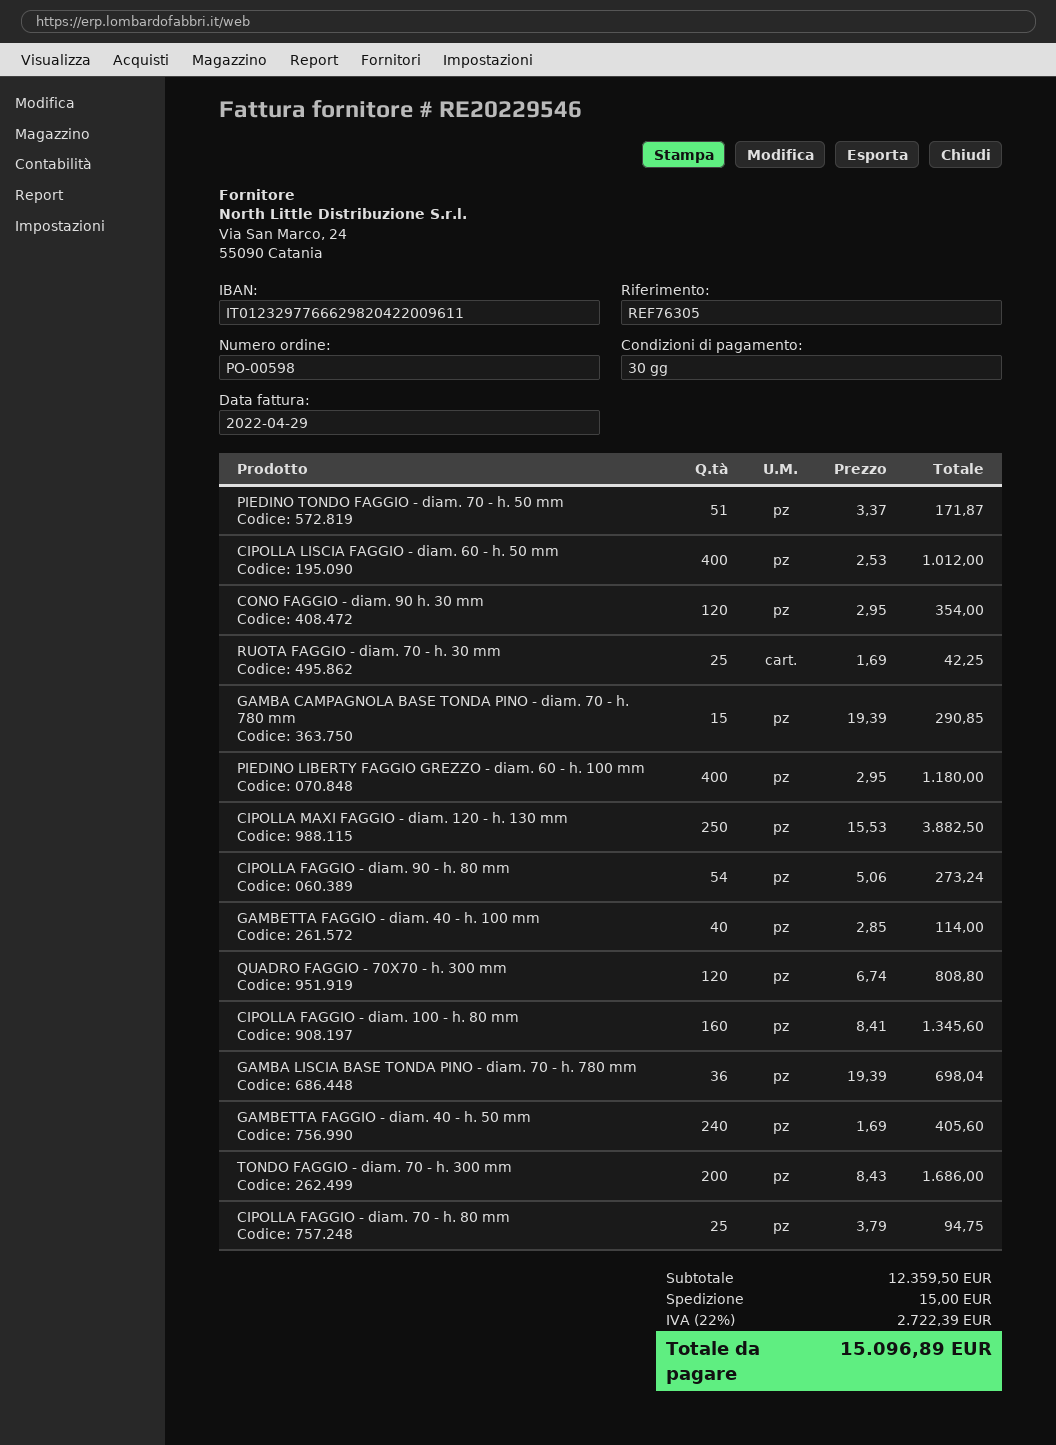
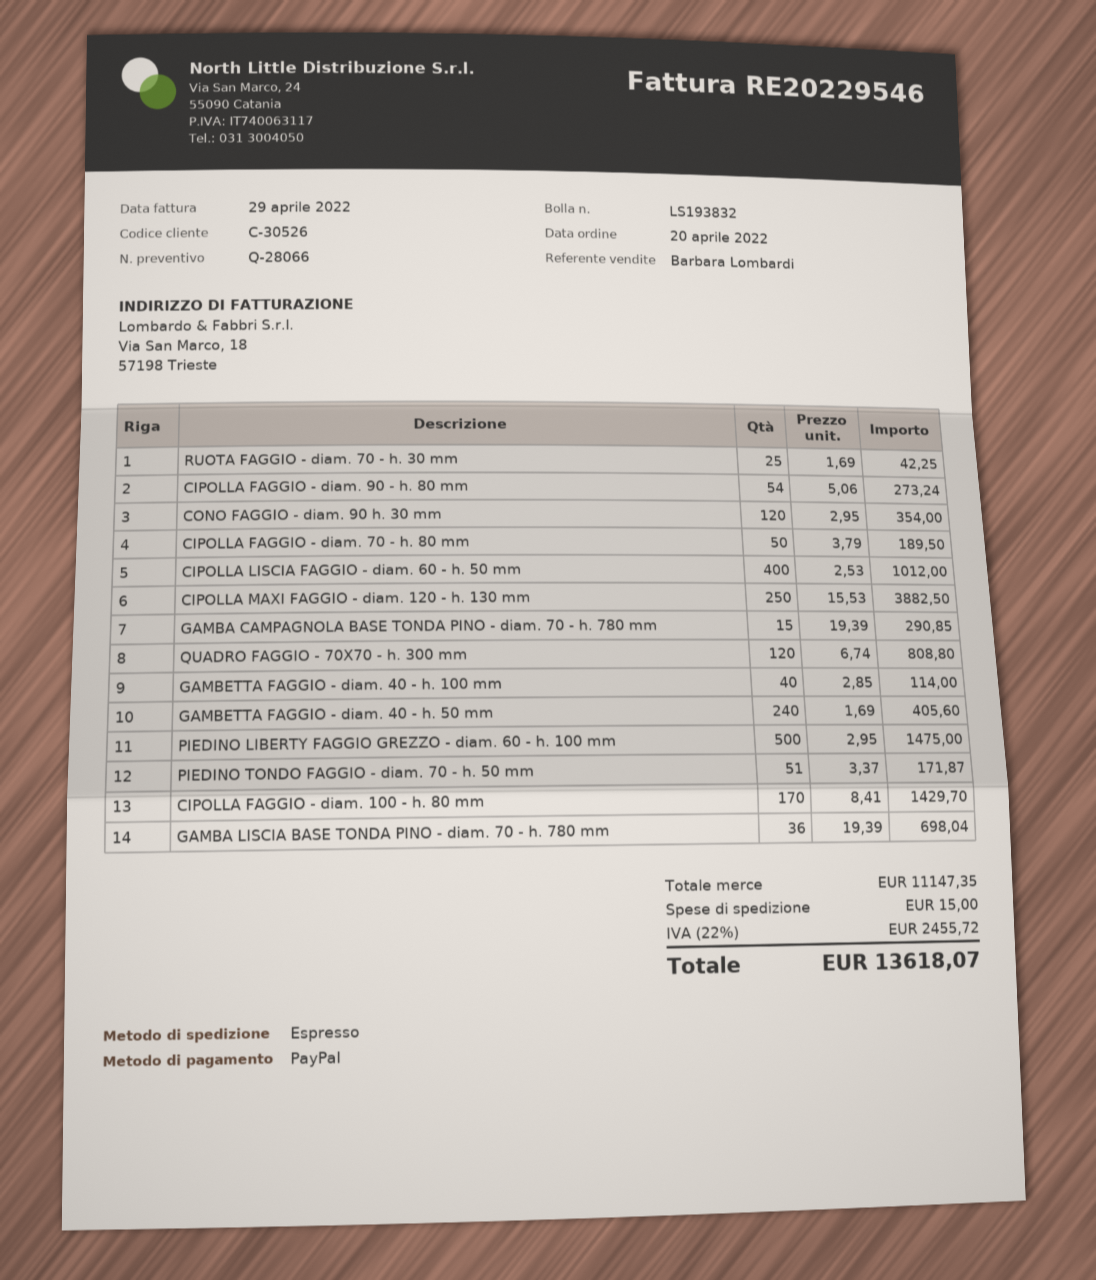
PIEDINO LIBERTY FAGGIO GREZZO - diam. 60 - h. 100 mm: 400 x 2.95 = 1180.00 -> 500 x 2.95 = 1475.00
CIPOLLA FAGGIO - diam. 100 - h. 80 mm: 160 x 8.41 = 1345.60 -> 170 x 8.41 = 1429.70
TONDO FAGGIO - diam. 70 - h. 300 mm: 200 x 8.43 = 1686.00 -> none
CIPOLLA FAGGIO - diam. 70 - h. 80 mm: 25 x 3.79 = 94.75 -> 50 x 3.79 = 189.50
subtotal: 12359.50 -> 11147.35
tax: 22% = 2722.39 -> 22% = 2455.72
total: 15096.89 -> 13618.07

